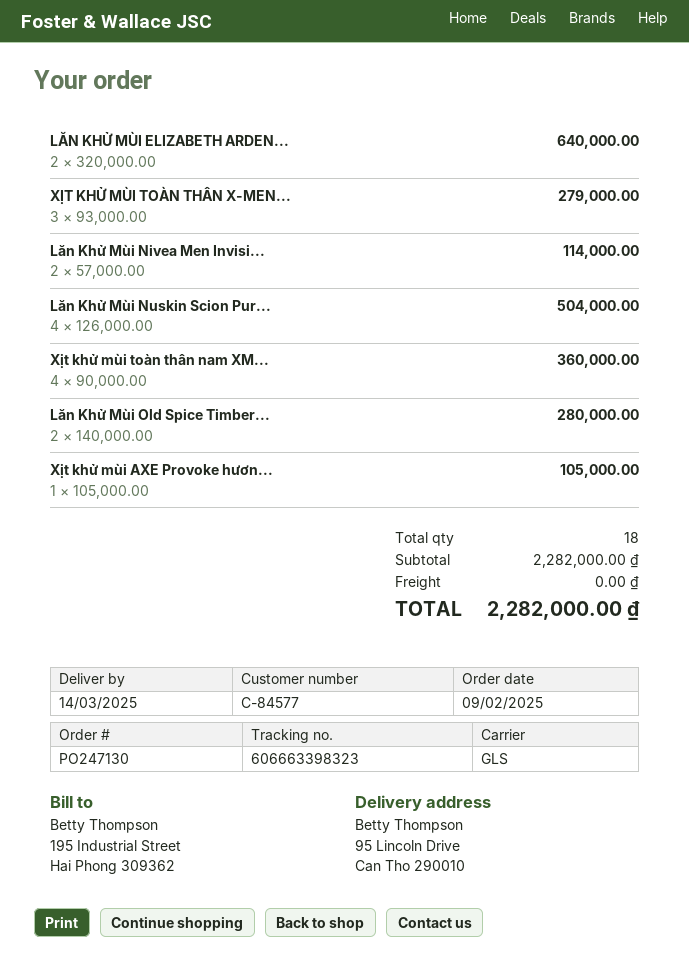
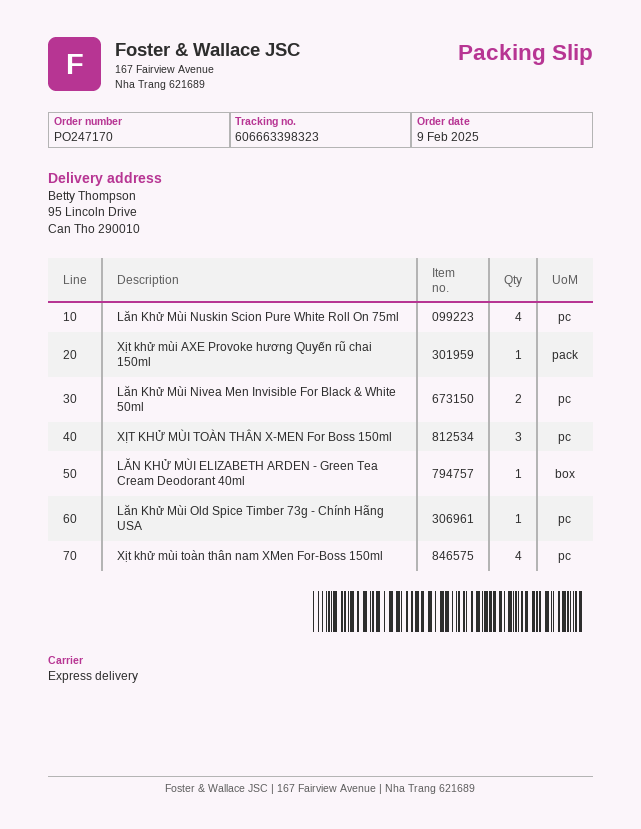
order number: PO247130 -> PO247170
shipping method: GLS -> express
LĂN KHỬ MÙI ELIZABETH ARDEN...: 2 -> 1
Lăn Khử Mùi Old Spice Timber...: 2 -> 1

